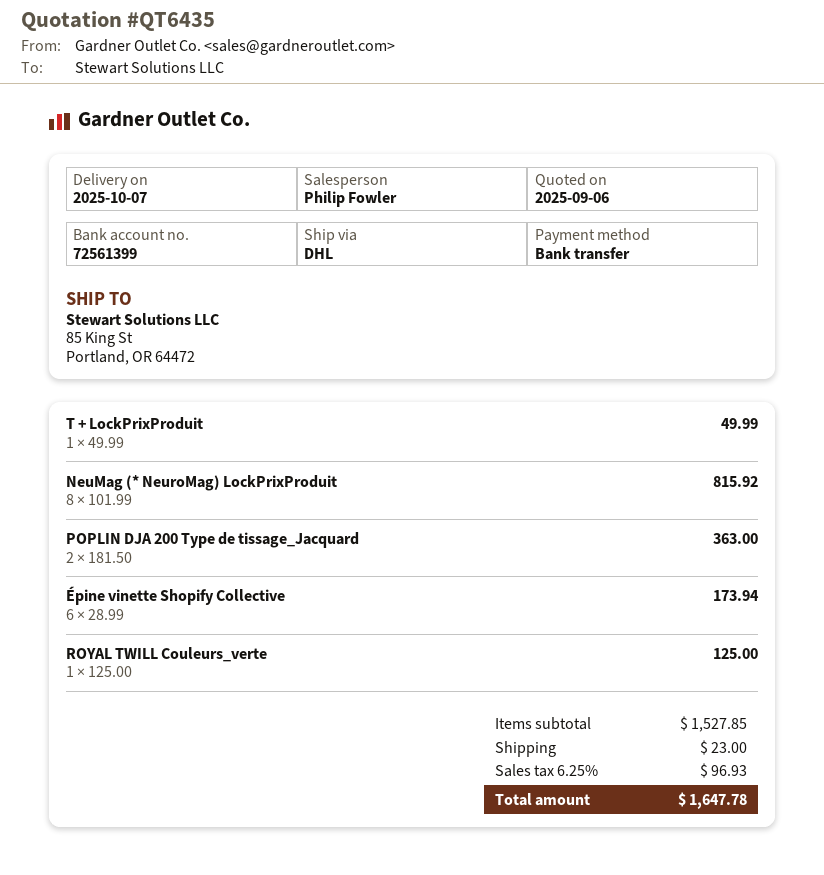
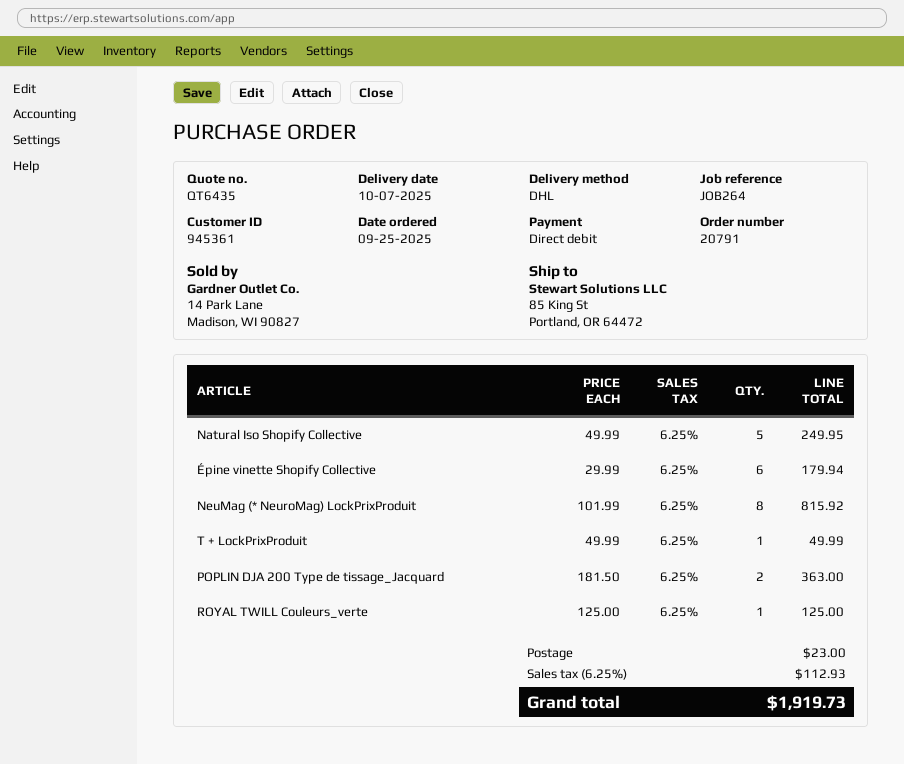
payment method: bank transfer -> direct debit
Épine vinette Shopify Collective: 6 x 28.99 = 173.94 -> 6 x 29.99 = 179.94
Natural Iso Shopify Collective: none -> 5 x 49.99 = 249.95
tax: 6.25% = 96.93 -> 6.25% = 112.93
total: 1647.78 -> 1919.73

